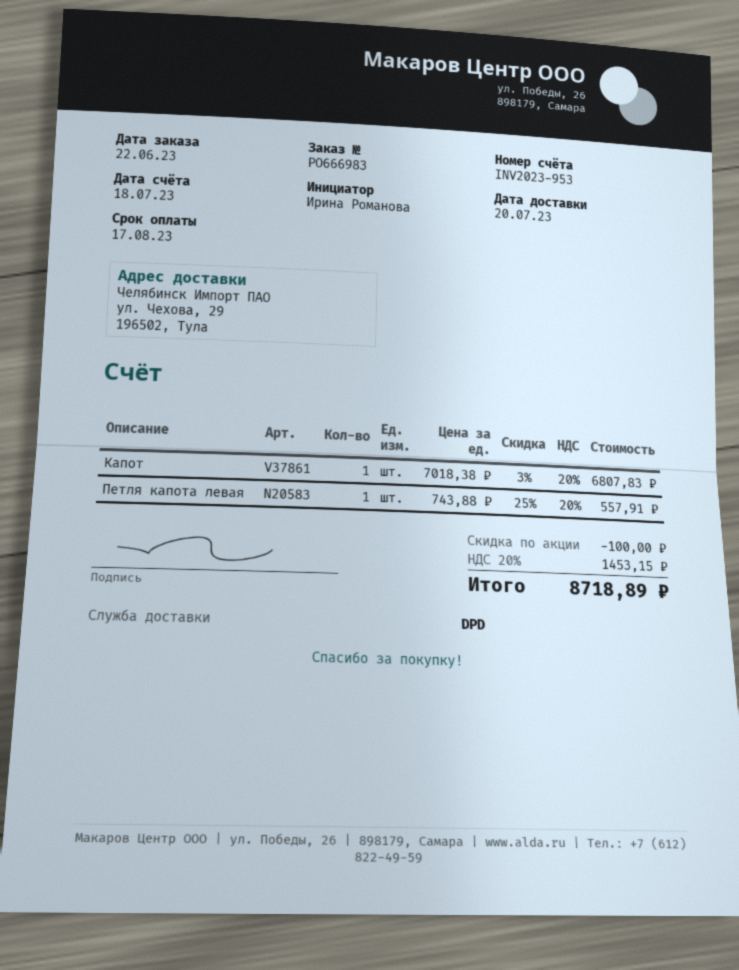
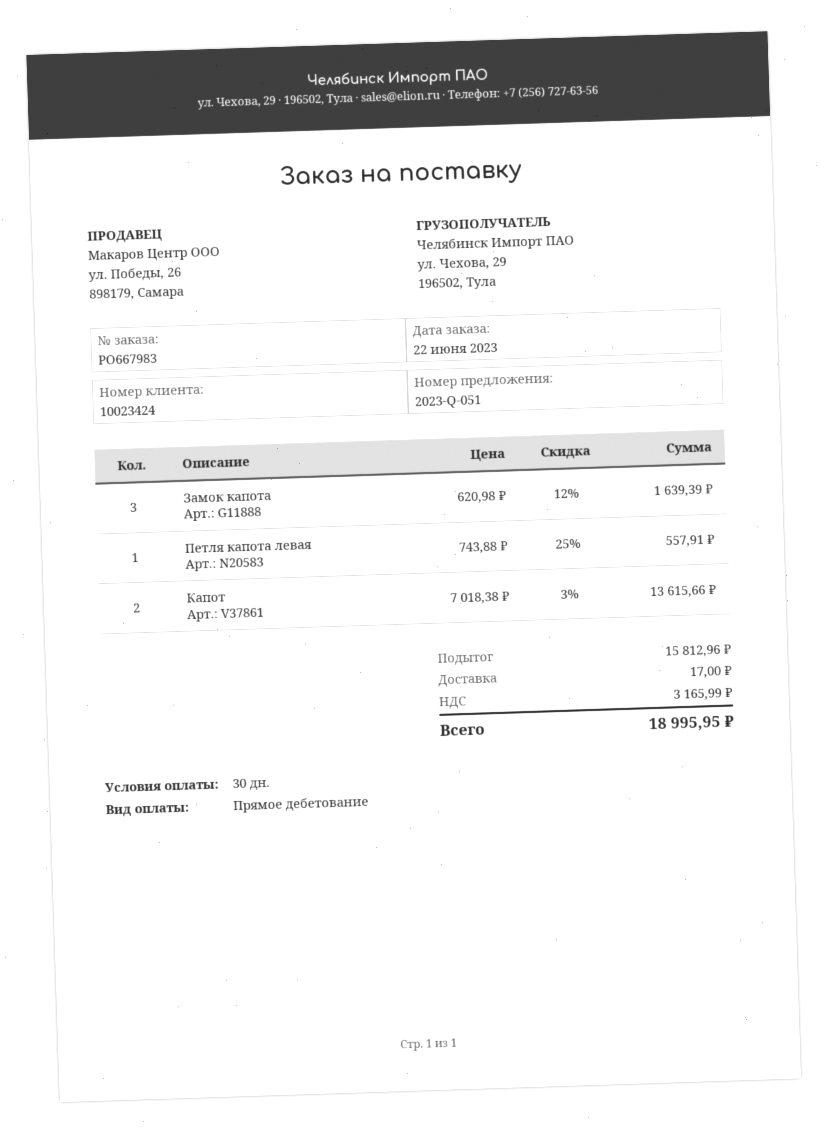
order number: PO666983 -> PO667983
Капот: 1 x 7018.38 - 3% = 6807.83 -> 2 x 7018.38 - 3% = 13615.66
Замок капота: none -> 3 x 620.98 - 12% = 1639.39
discount: 100.00 -> none
shipping: none -> 17.00
tax: 1453.15 -> 3165.99
total: 8718.89 -> 18995.95

